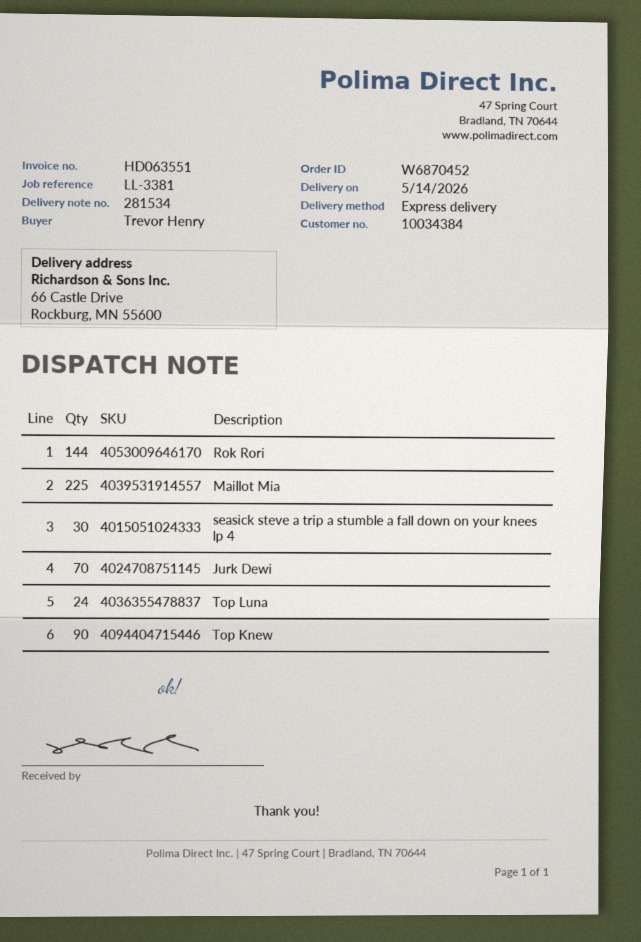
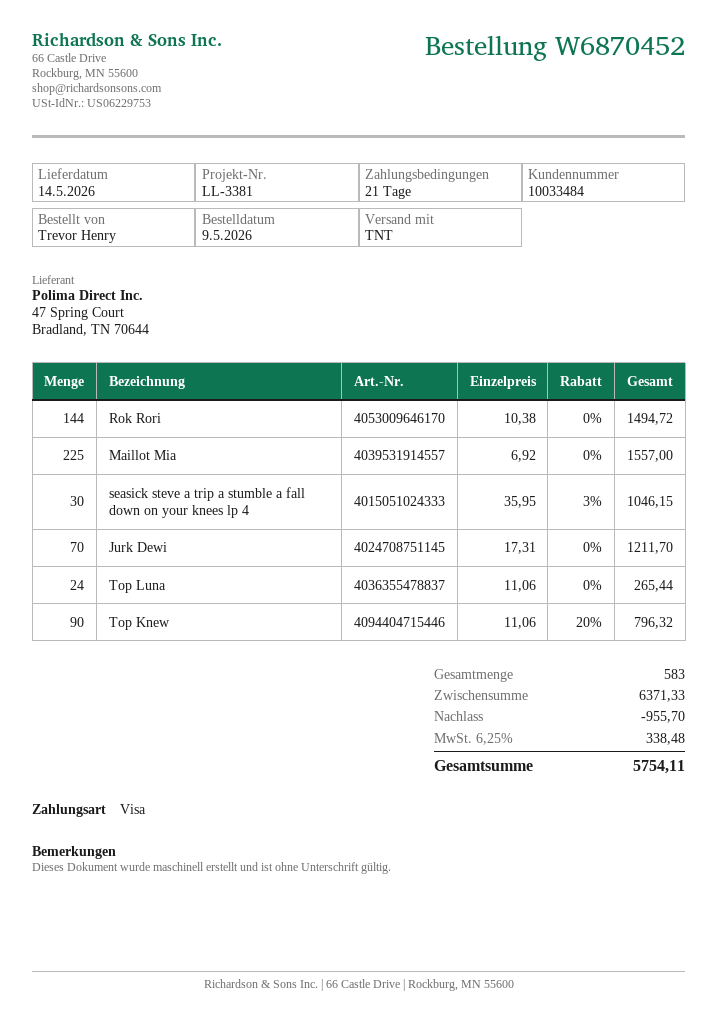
customer number: 10034384 -> 10033484
shipping method: express -> TNT

